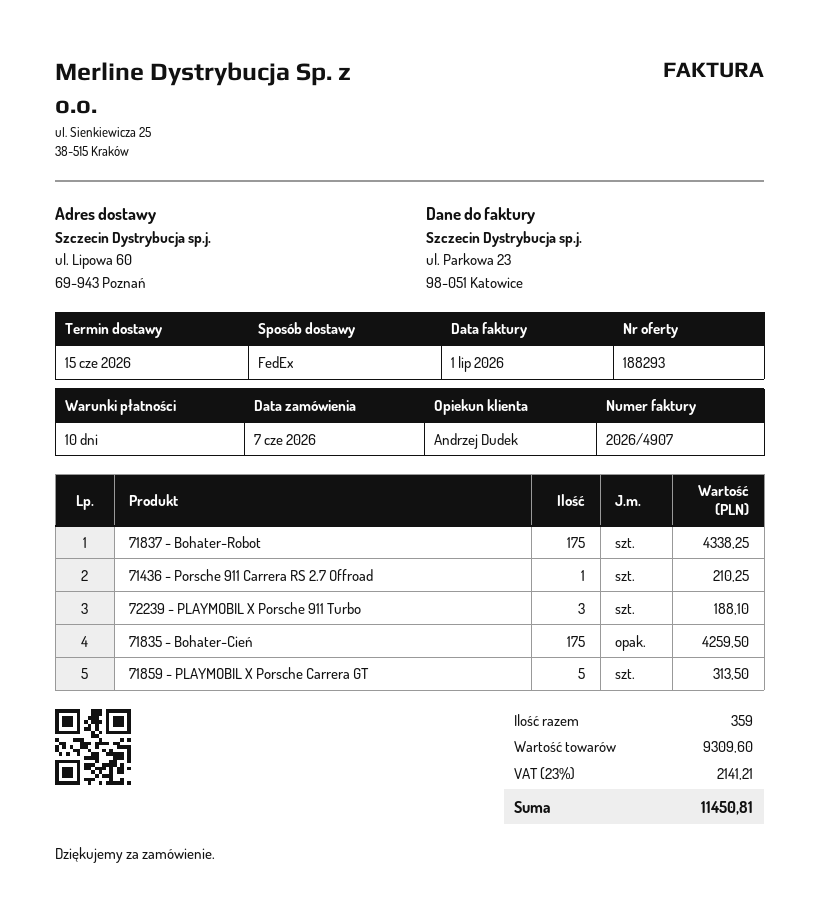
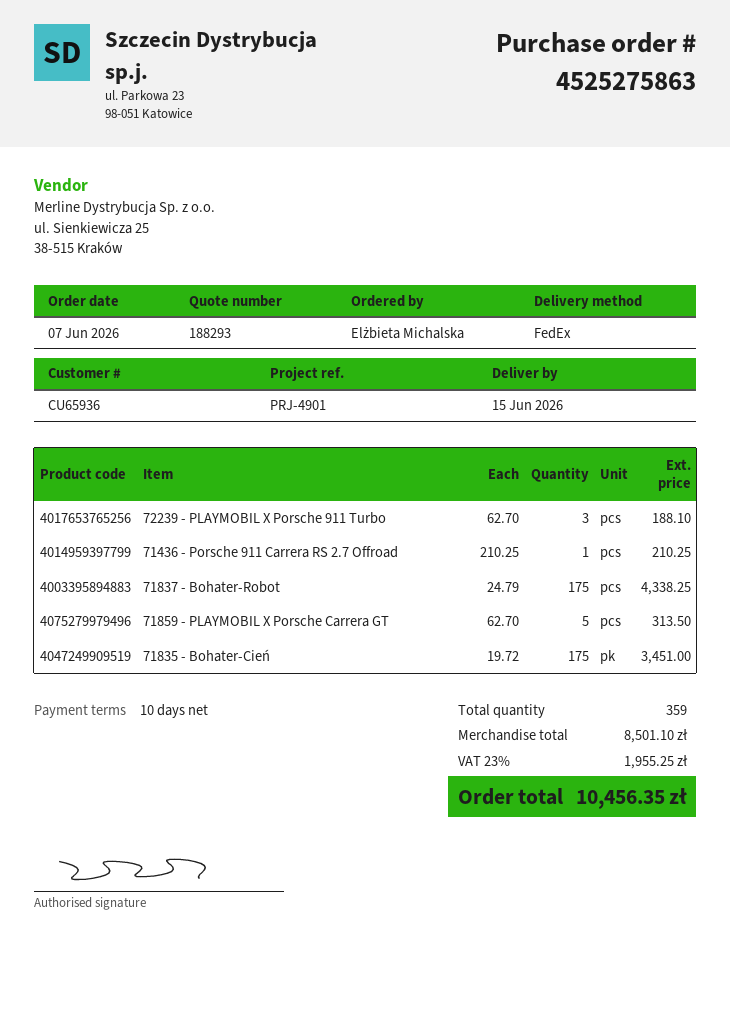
71835 - Bohater-Cień: 175 for 4259.50 -> 175 for 3451.00
subtotal: 9309.60 -> 8501.10
tax: 23% = 2141.21 -> 23% = 1955.25
total: 11450.81 -> 10456.35

